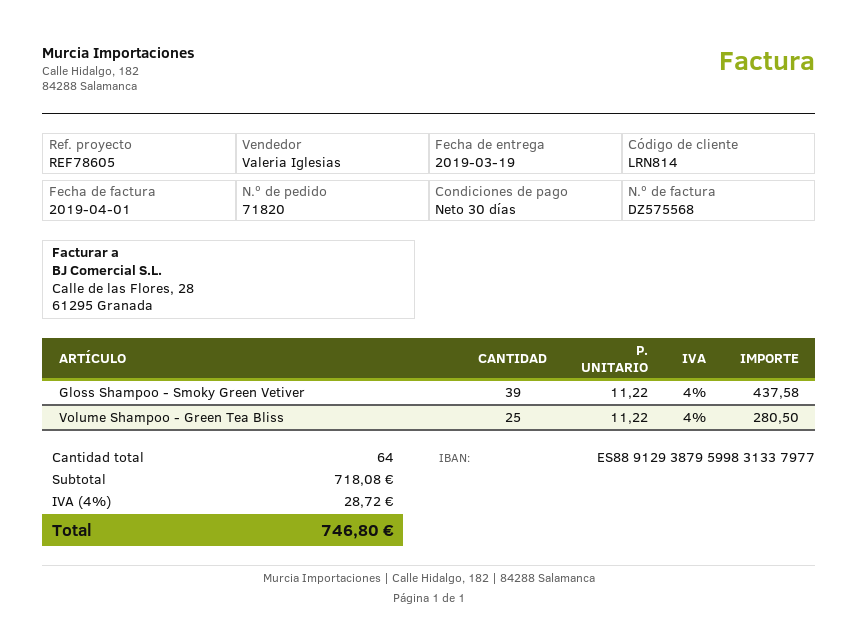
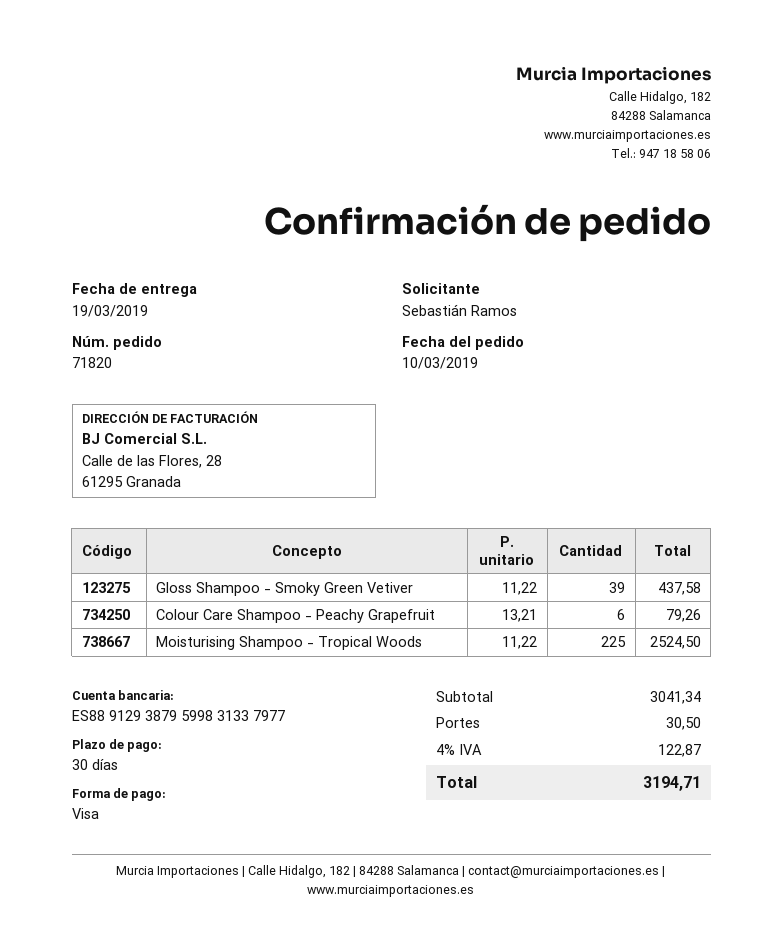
Volume Shampoo - Green Tea Bliss: 25 x 11.22 = 280.50 -> none
Colour Care Shampoo - Peachy Grapefruit: none -> 6 x 13.21 = 79.26
Moisturising Shampoo - Tropical Woods: none -> 225 x 11.22 = 2524.50
subtotal: 718.08 -> 3041.34
shipping: none -> 30.50
tax: 4% = 28.72 -> 4% = 122.87
total: 746.80 -> 3194.71

